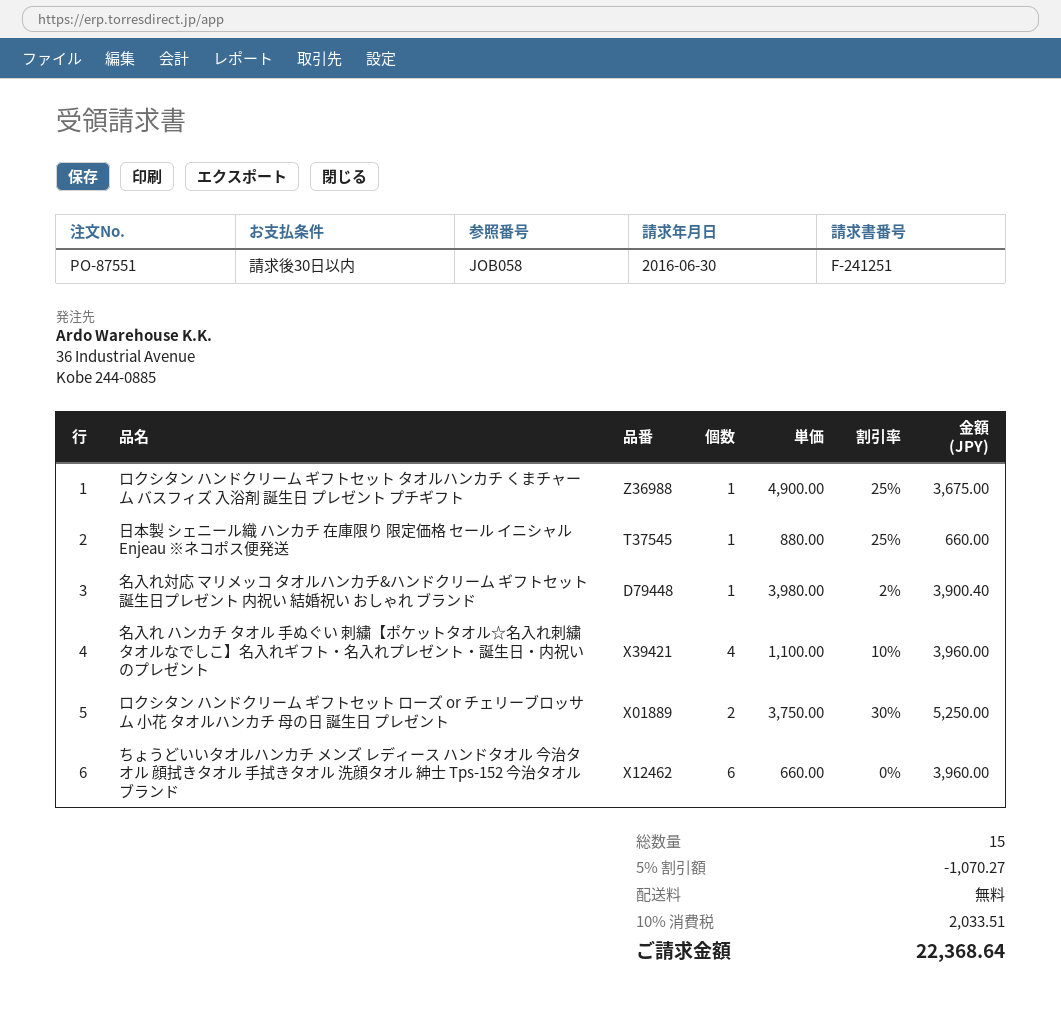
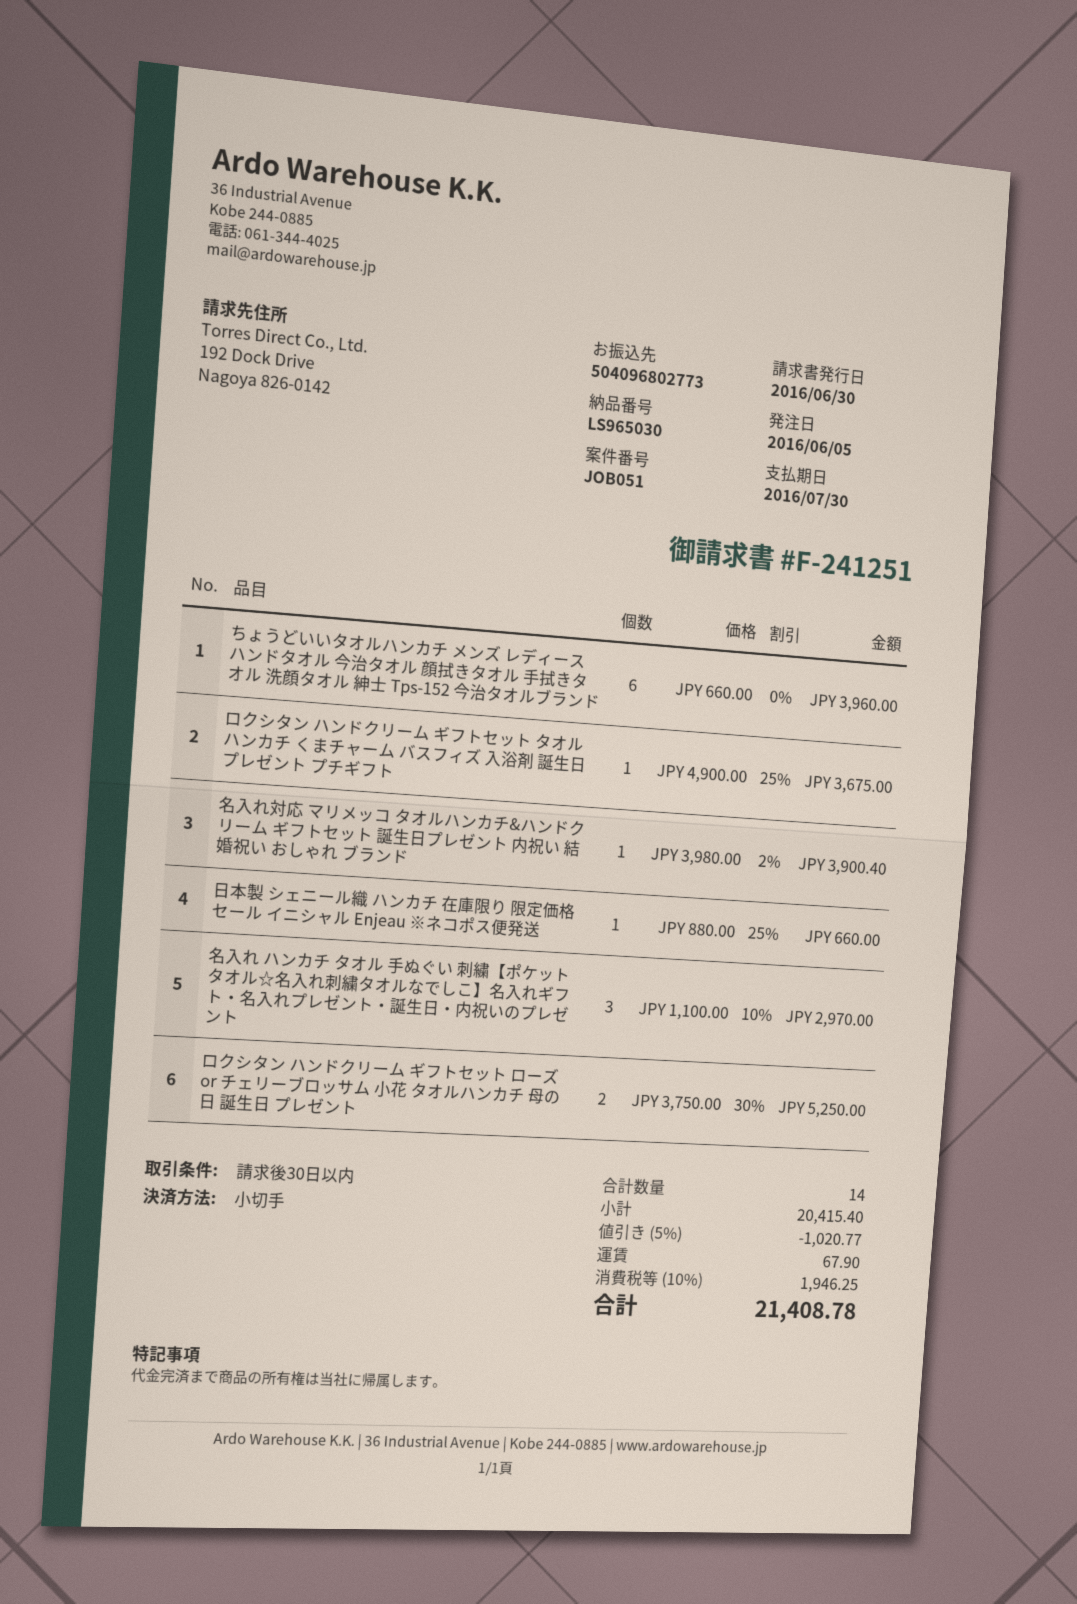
reference: JOB058 -> JOB051
名入れ ハンカチ タオル 手ぬぐい 刺繍【ポケットタオル☆名入れ刺繍タオルなでしこ】名入れギフト・名入れプレゼント・誕生日・内祝いのプレゼント: 4 x 1100.00 - 10% = 3960.00 -> 3 x 1100.00 - 10% = 2970.00
total quantity: 15 -> 14
discount: 5% = 1070.27 -> 5% = 1020.77
shipping: 0.00 -> 67.90
tax: 10% = 2033.51 -> 10% = 1946.25
total: 22368.64 -> 21408.78

